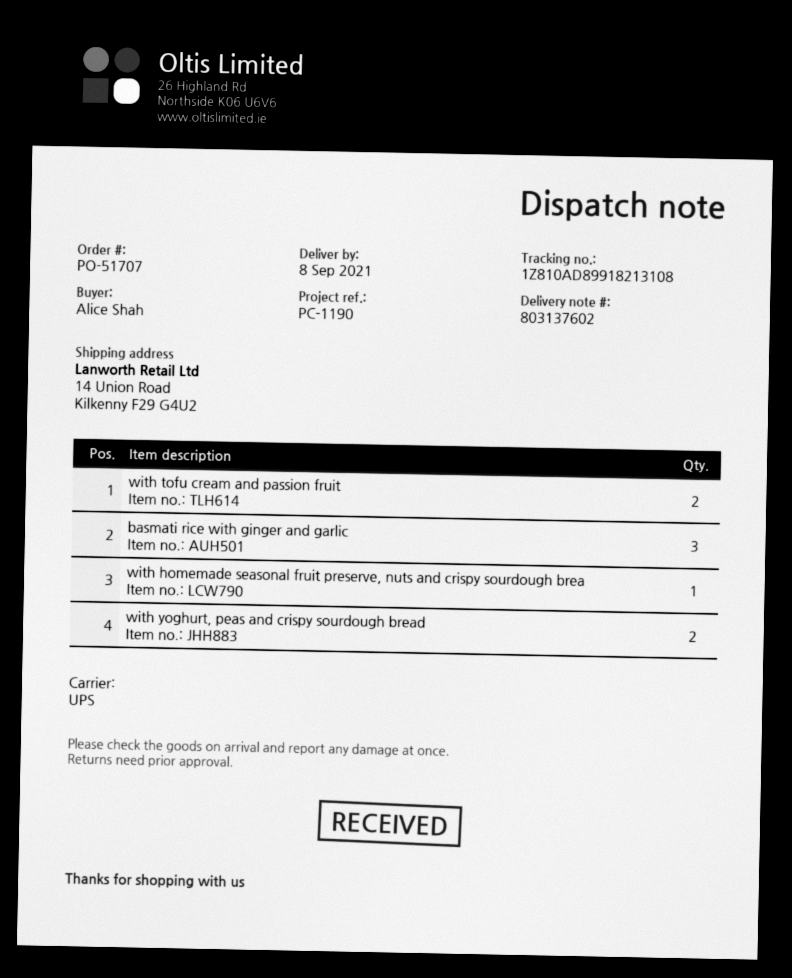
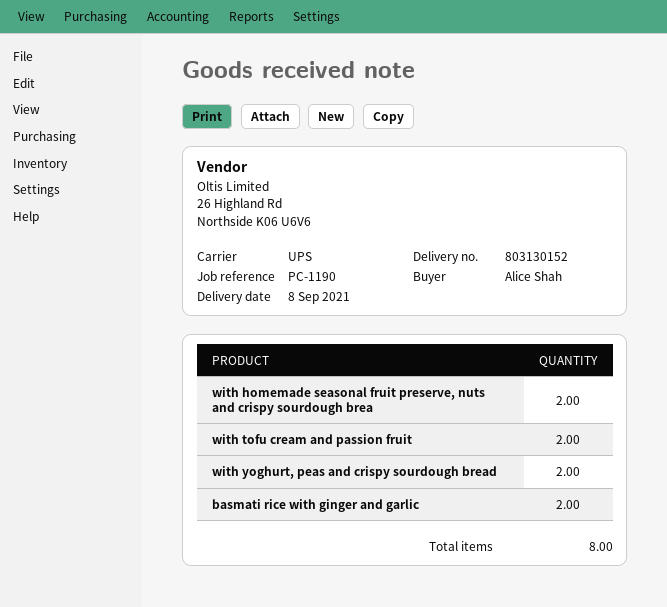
delivery note number: 803137602 -> 803130152
basmati rice with ginger and garlic: 3 -> 2
with homemade seasonal fruit preserve, nuts and crispy sourdough brea: 1 -> 2

